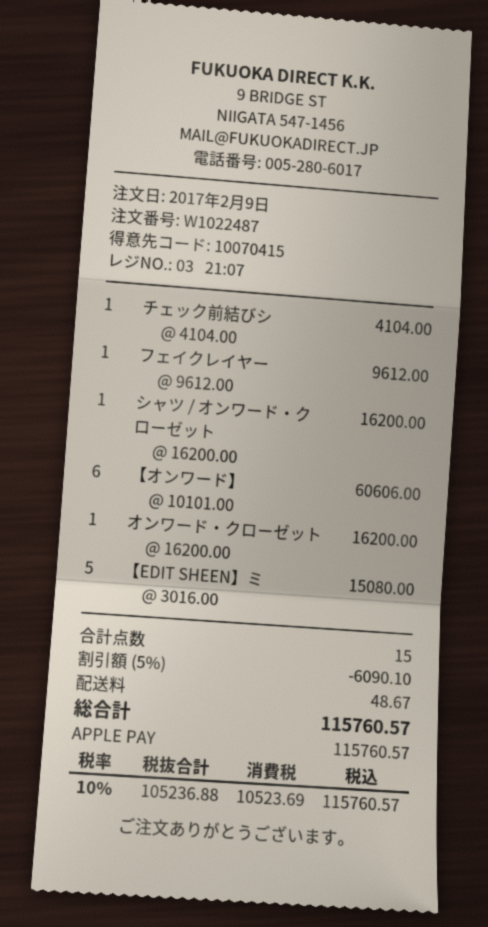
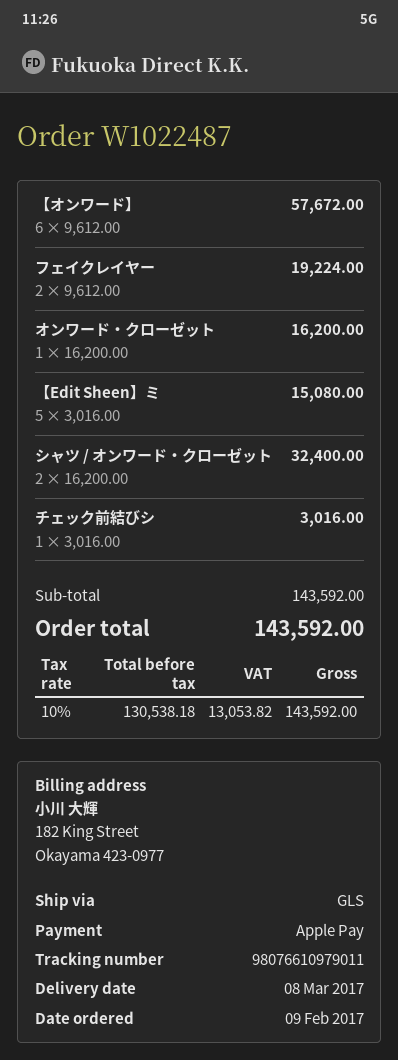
チェック前結びシ: 1 x 4104.00 = 4104.00 -> 1 x 3016.00 = 3016.00
フェイクレイヤー: 1 x 9612.00 = 9612.00 -> 2 x 9612.00 = 19224.00
シャツ / オンワード・クローゼット: 1 x 16200.00 = 16200.00 -> 2 x 16200.00 = 32400.00
【オンワード】: 6 x 10101.00 = 60606.00 -> 6 x 9612.00 = 57672.00
discount: 5% = 6090.10 -> none
shipping: 48.67 -> none
net: 105236.88 -> 130538.18
tax: 10% = 10523.69 -> 10% = 13053.82
total: 115760.57 -> 143592.00

